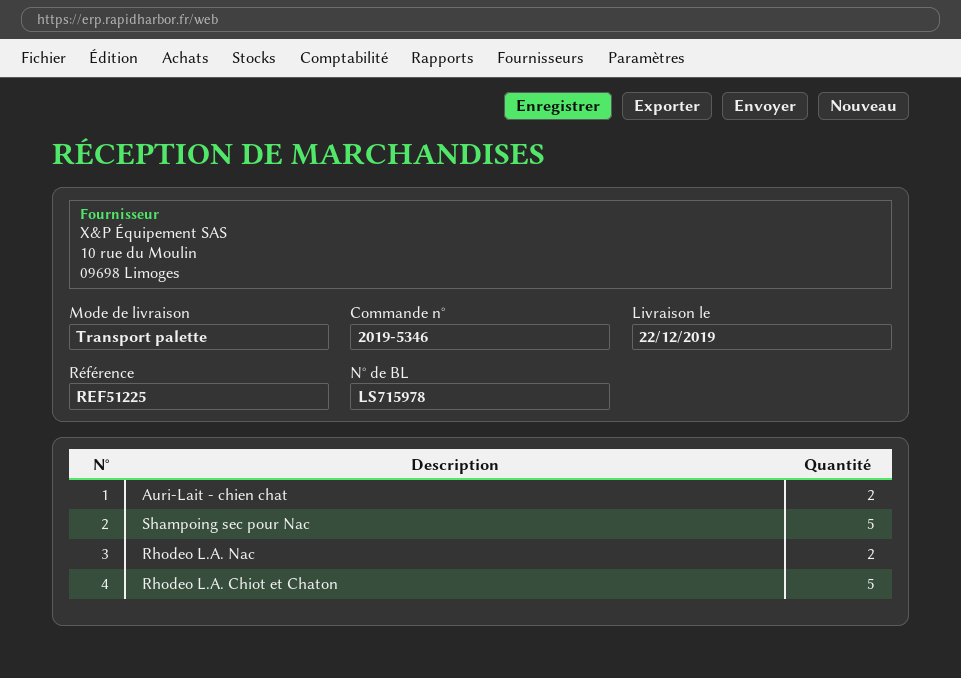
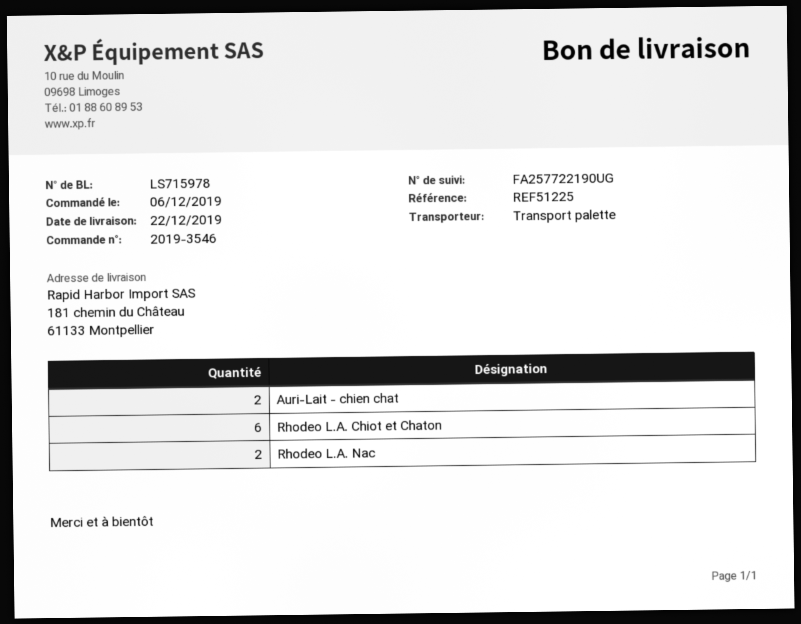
order number: 2019-5346 -> 2019-3546
Shampoing sec pour Nac: 5 -> none
Rhodeo L.A. Chiot et Chaton: 5 -> 6

